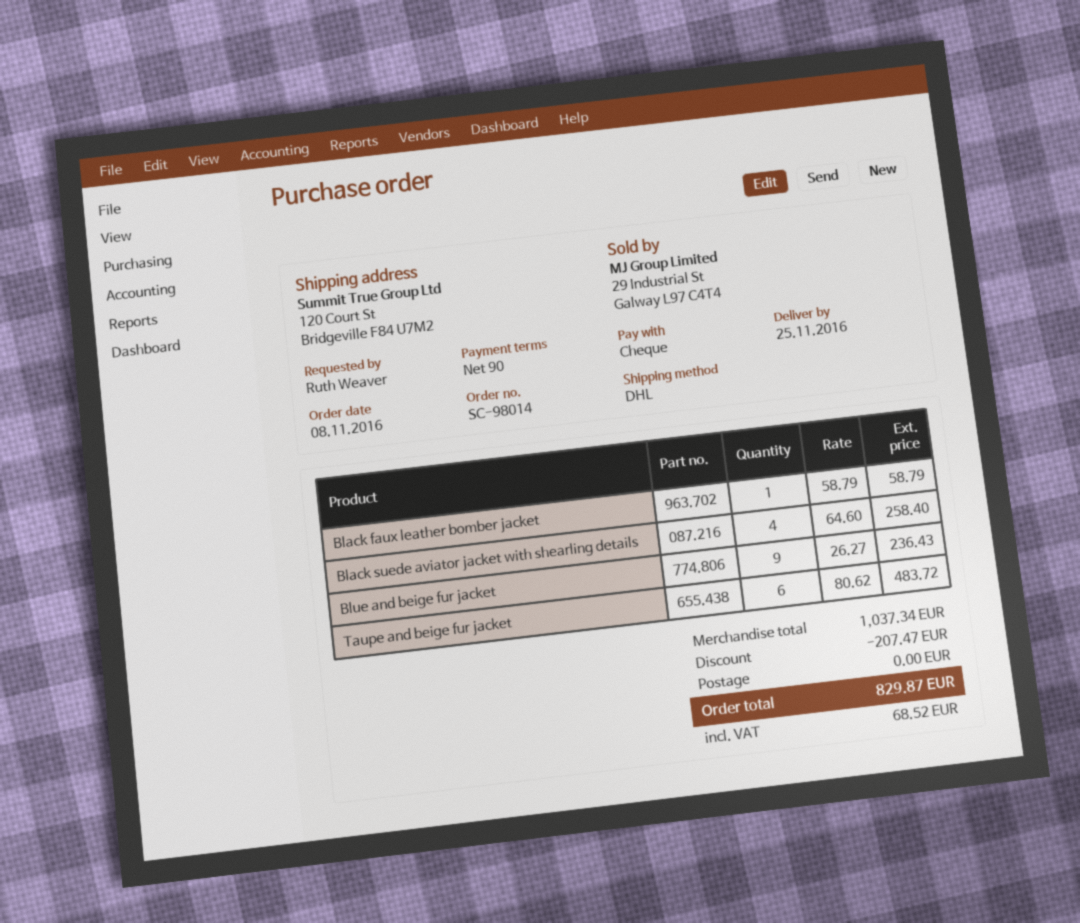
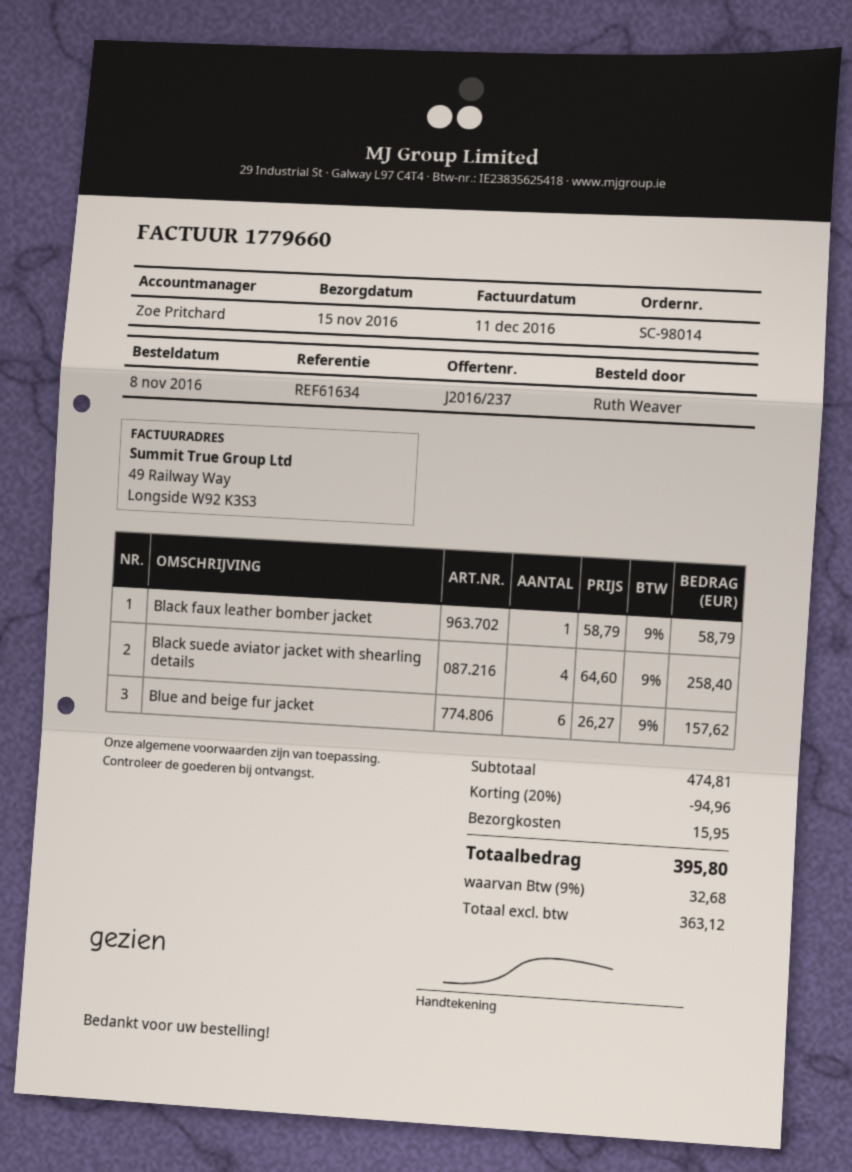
delivery date: 2016-11-25 -> 2016-11-15
Blue and beige fur jacket: 9 x 26.27 = 236.43 -> 6 x 26.27 = 157.62
Taupe and beige fur jacket: 6 x 80.62 = 483.72 -> none
subtotal: 1037.34 -> 474.81
discount: 207.47 -> 94.96
shipping: 0.00 -> 15.95
tax: 68.52 -> 32.68
total: 829.87 -> 395.80

